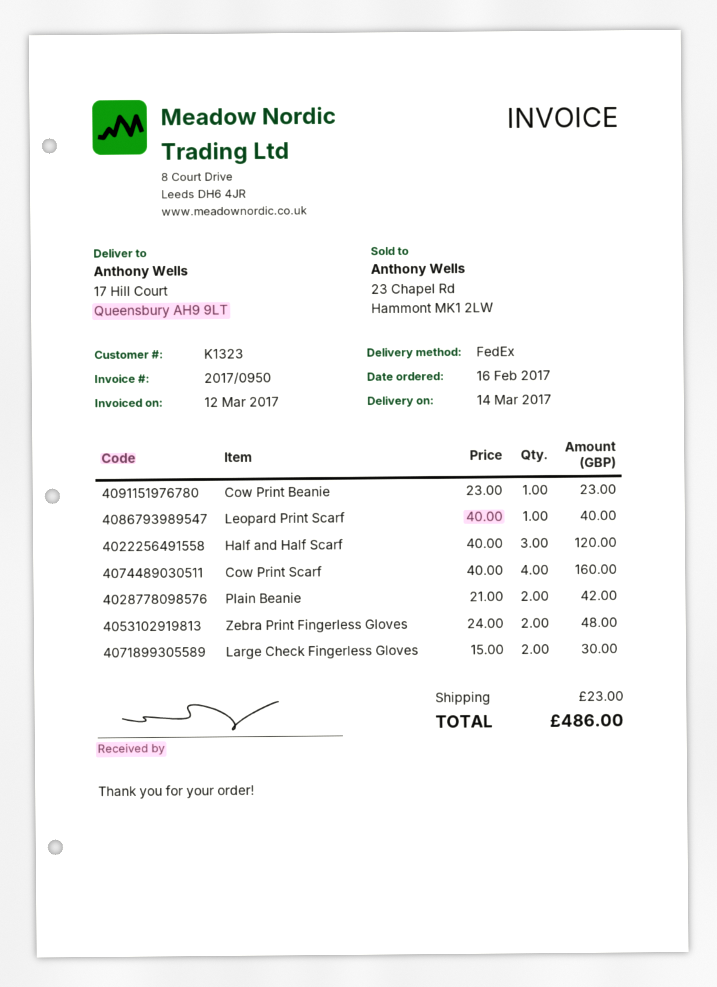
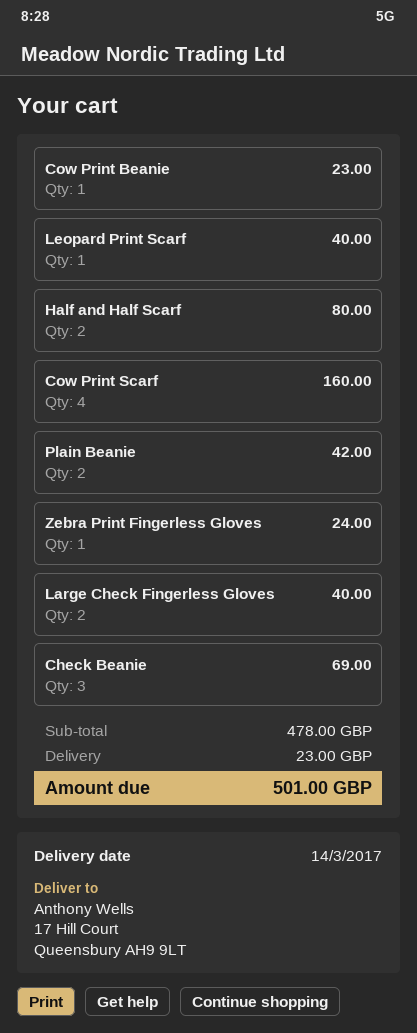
Half and Half Scarf: 3 for 120.00 -> 2 for 80.00
Zebra Print Fingerless Gloves: 2 for 48.00 -> 1 for 24.00
Large Check Fingerless Gloves: 2 for 30.00 -> 2 for 40.00
Check Beanie: none -> 3 for 69.00
total: 486.00 -> 501.00

